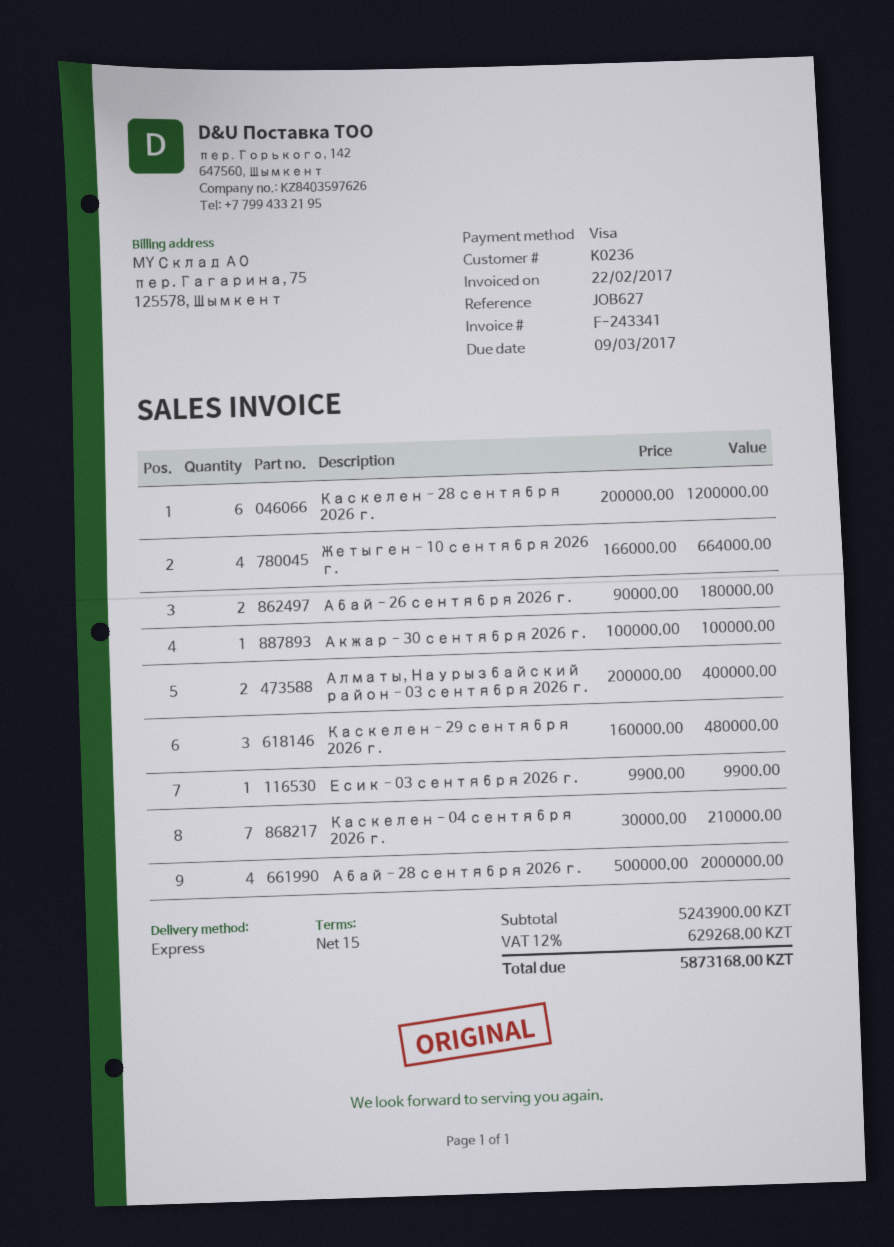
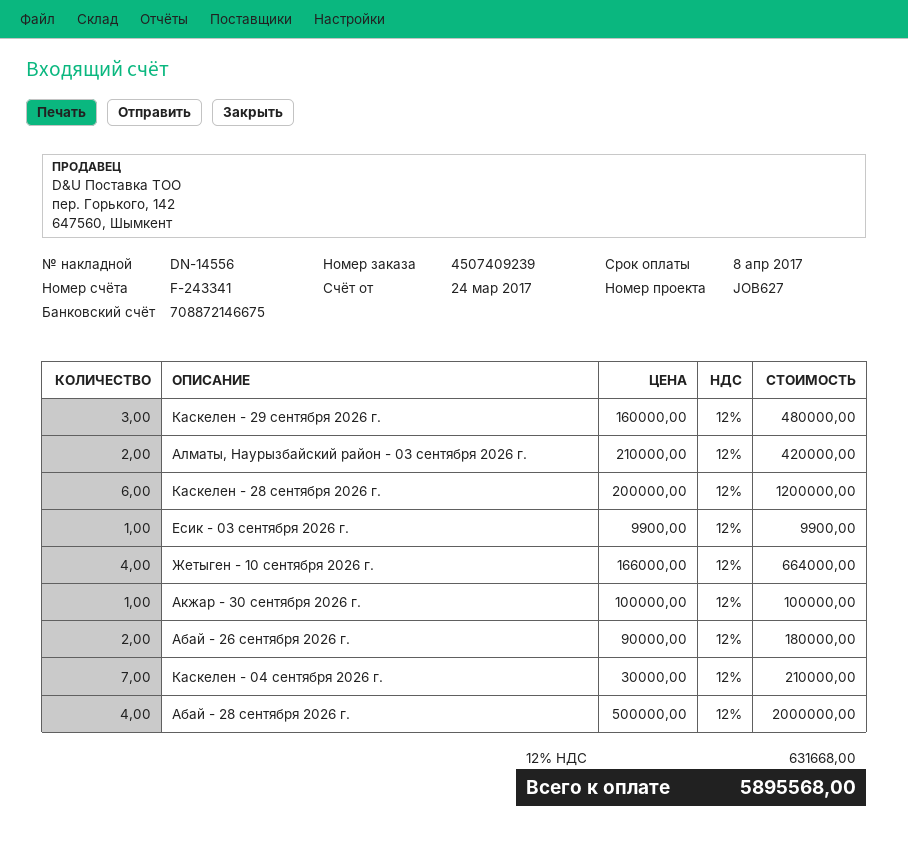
invoice date: 2017-02-22 -> 2017-03-24
due date: 2017-03-09 -> 2017-04-08
Алматы, Наурызбайский район - 03 сентября 2026 г.: 2 x 200000.00 = 400000.00 -> 2 x 210000.00 = 420000.00
tax: 12% = 629268.00 -> 12% = 631668.00
total: 5873168.00 -> 5895568.00

